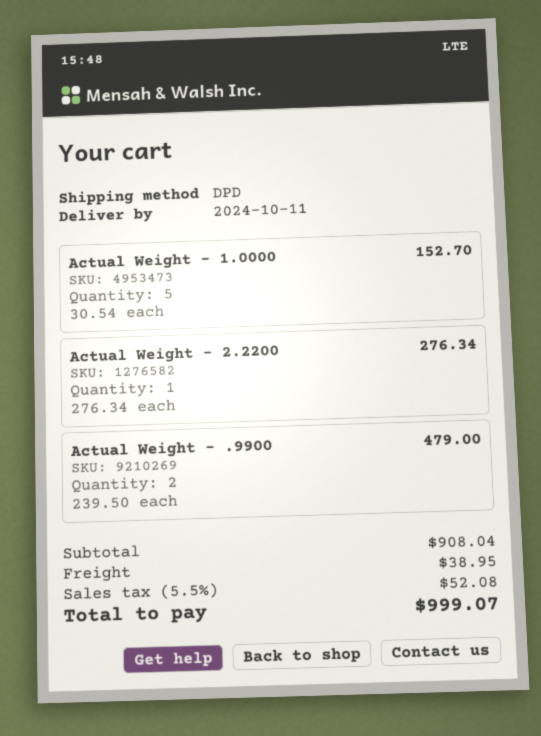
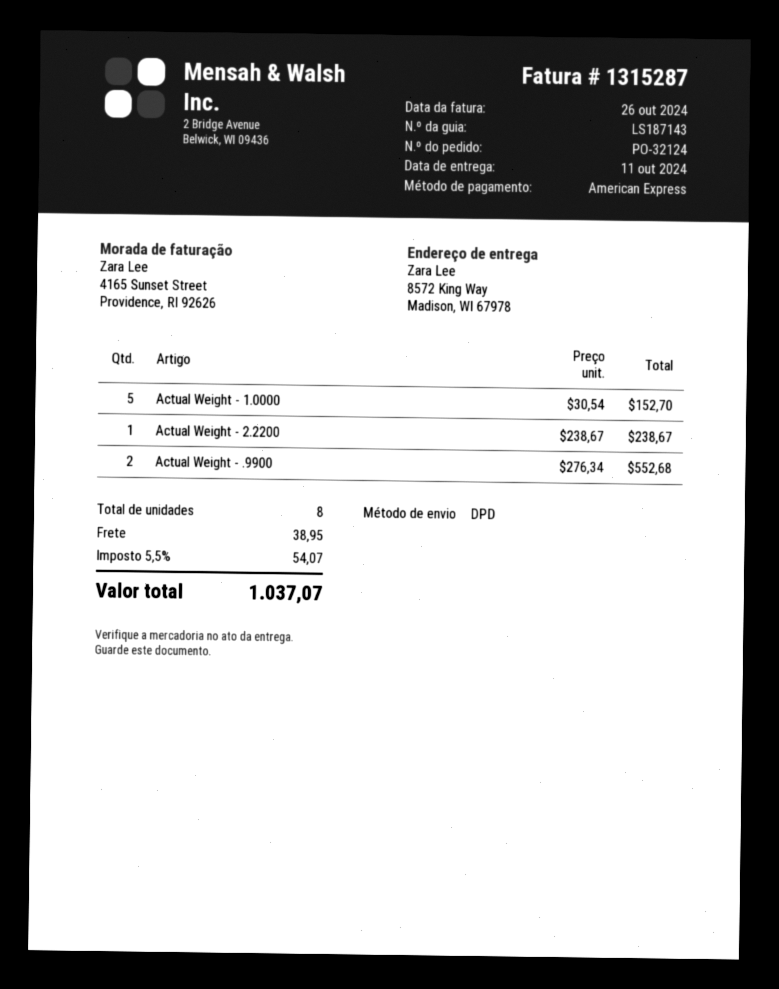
Actual Weight - 2.2200: 1 x 276.34 = 276.34 -> 1 x 238.67 = 238.67
Actual Weight - .9900: 2 x 239.50 = 479.00 -> 2 x 276.34 = 552.68
tax: 5.5% = 52.08 -> 5.5% = 54.07
total: 999.07 -> 1037.07

